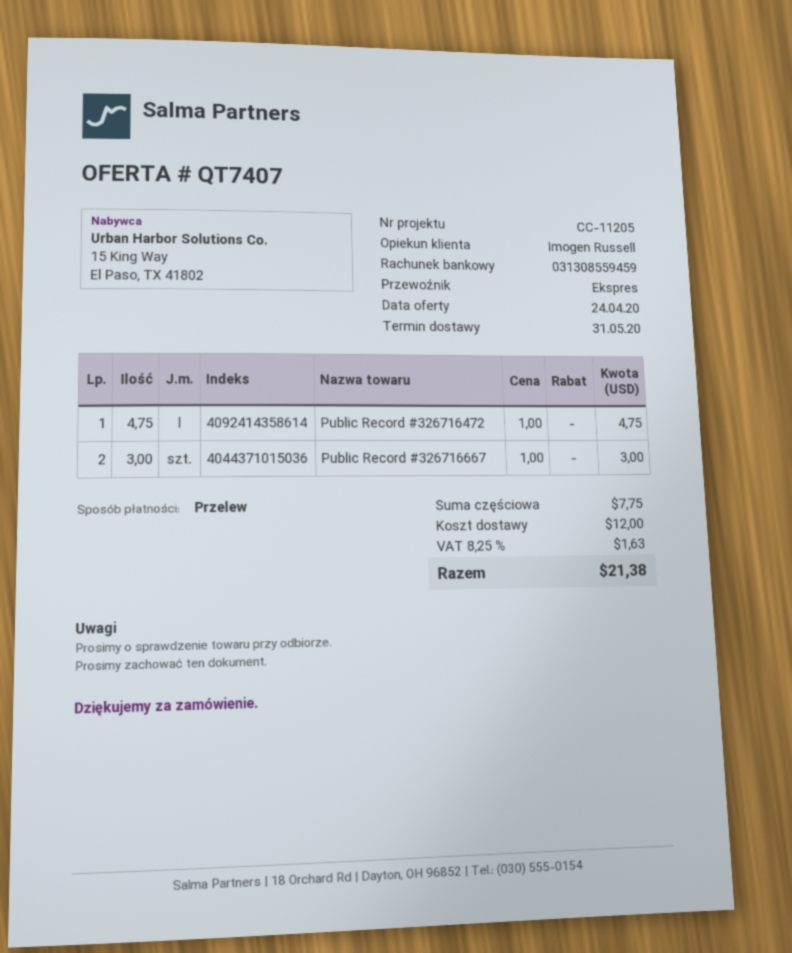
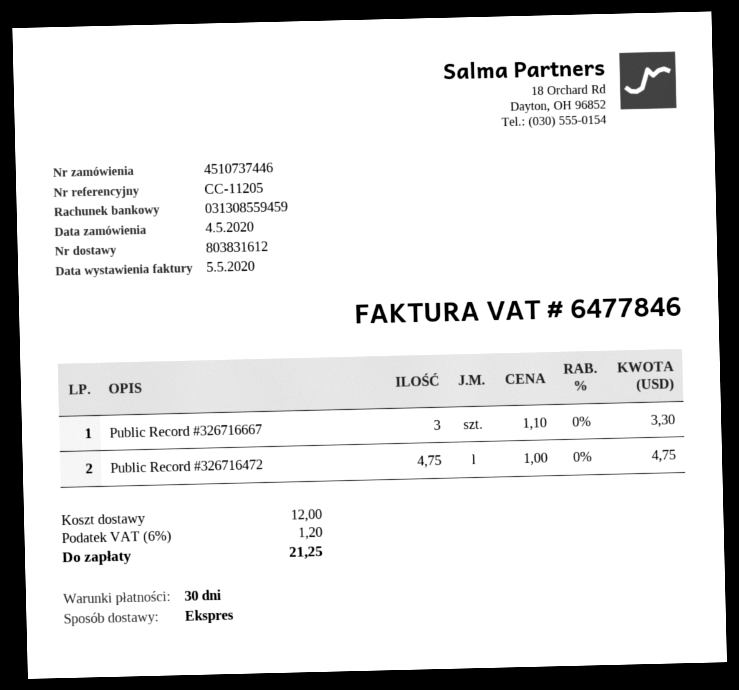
Public Record #326716667: 3 x 1.00 = 3.00 -> 3 x 1.10 = 3.30
tax: 8.25% = 1.63 -> 6% = 1.20
total: 21.38 -> 21.25

